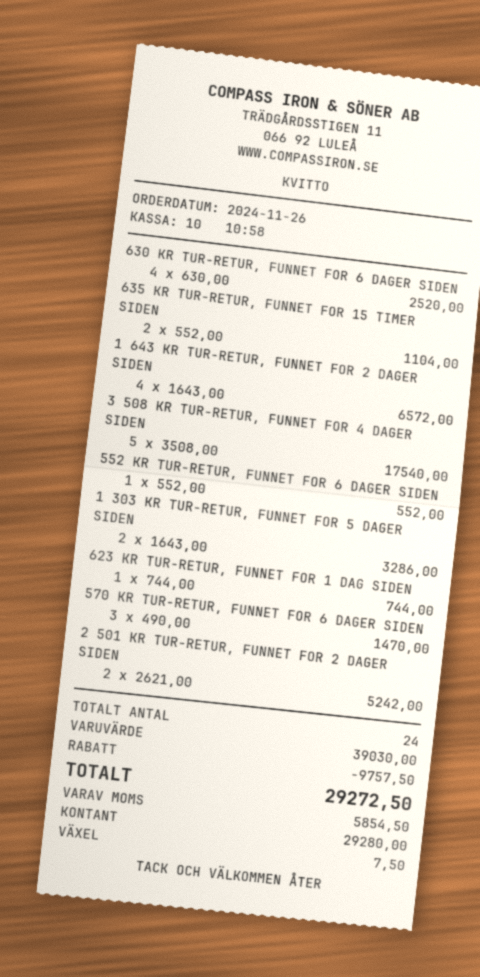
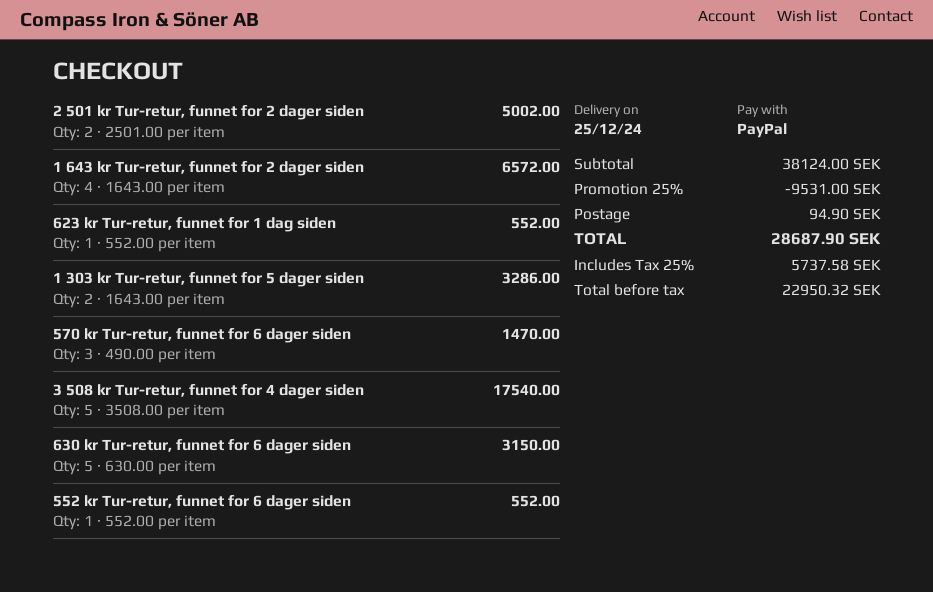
payment method: cash -> PayPal
630 KR TUR-RETUR, FUNNET FOR 6 DAGER SIDEN: 4 x 630.00 = 2520.00 -> 5 x 630.00 = 3150.00
635 KR TUR-RETUR, FUNNET FOR 15 TIMER SIDEN: 2 x 552.00 = 1104.00 -> none
623 KR TUR-RETUR, FUNNET FOR 1 DAG SIDEN: 1 x 744.00 = 744.00 -> 1 x 552.00 = 552.00
2 501 KR TUR-RETUR, FUNNET FOR 2 DAGER SIDEN: 2 x 2621.00 = 5242.00 -> 2 x 2501.00 = 5002.00
subtotal: 39030.00 -> 38124.00
discount: 9757.50 -> 9531.00
shipping: none -> 94.90
tax: 5854.50 -> 5737.58
total: 29272.50 -> 28687.90

